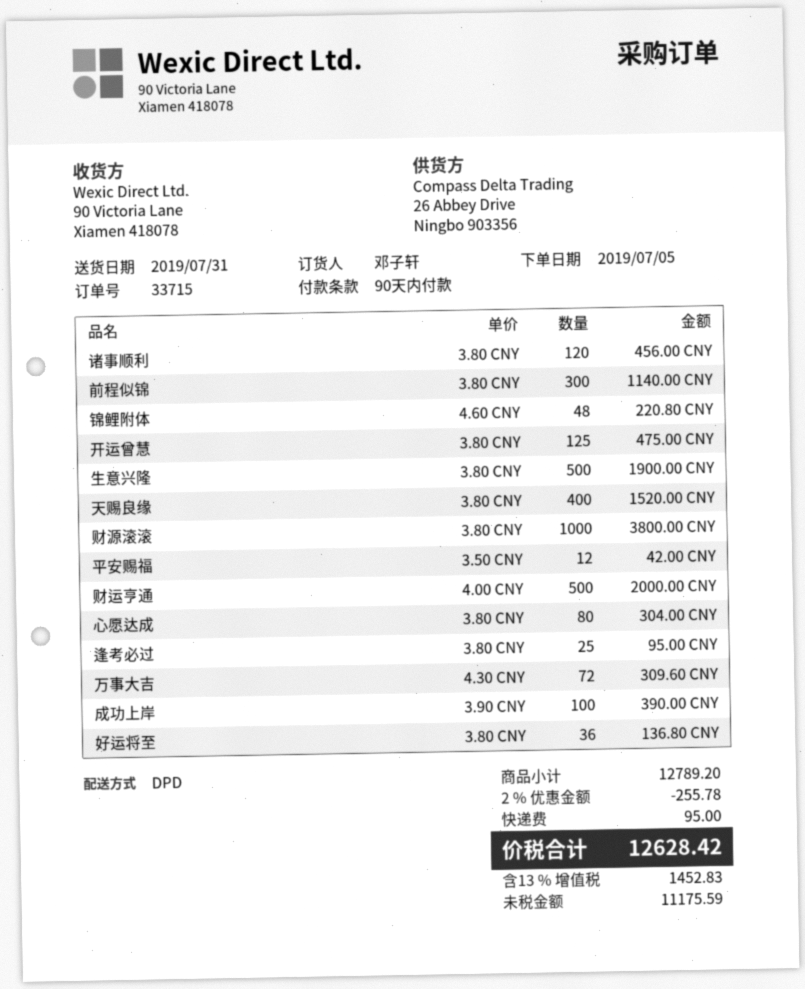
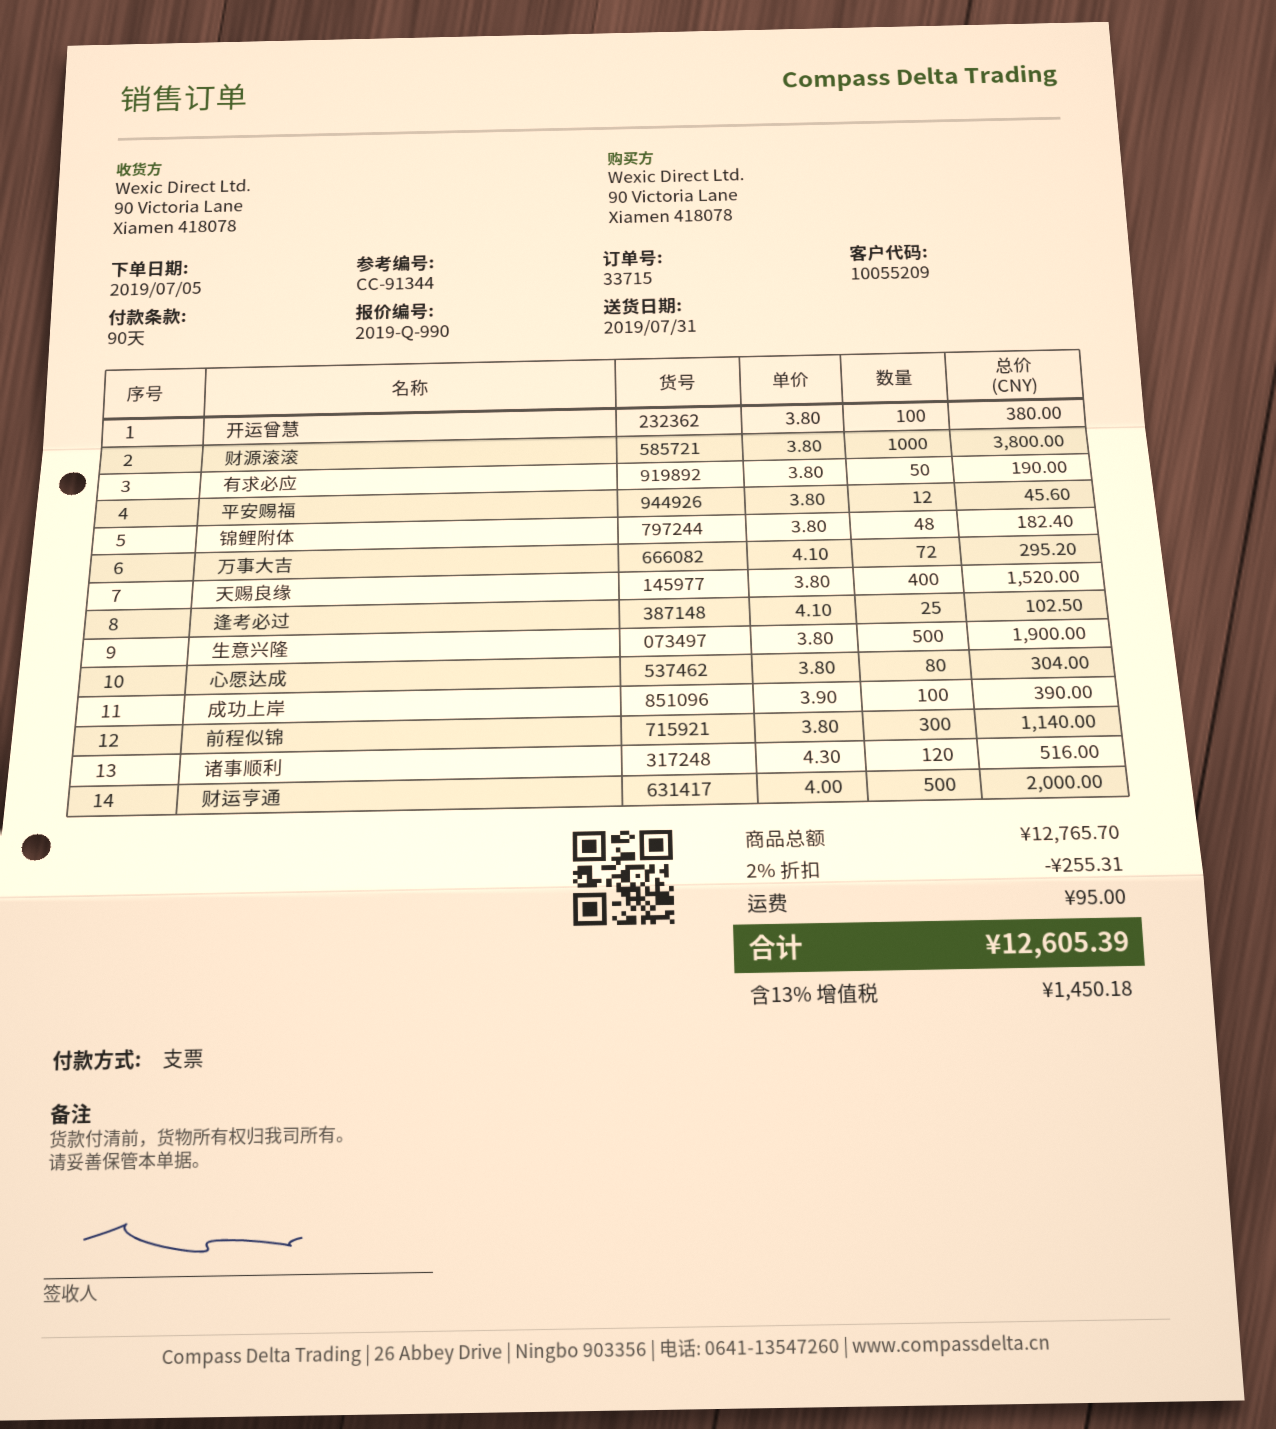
诸事顺利: 120 x 3.80 = 456.00 -> 120 x 4.30 = 516.00
锦鲤附体: 48 x 4.60 = 220.80 -> 48 x 3.80 = 182.40
开运曾慧: 125 x 3.80 = 475.00 -> 100 x 3.80 = 380.00
平安赐福: 12 x 3.50 = 42.00 -> 12 x 3.80 = 45.60
逢考必过: 25 x 3.80 = 95.00 -> 25 x 4.10 = 102.50
万事大吉: 72 x 4.30 = 309.60 -> 72 x 4.10 = 295.20
好运将至: 36 x 3.80 = 136.80 -> none
有求必应: none -> 50 x 3.80 = 190.00
subtotal: 12789.20 -> 12765.70
discount: 2% = 255.78 -> 2% = 255.31
tax: 13% = 1452.83 -> 13% = 1450.18
total: 12628.42 -> 12605.39

